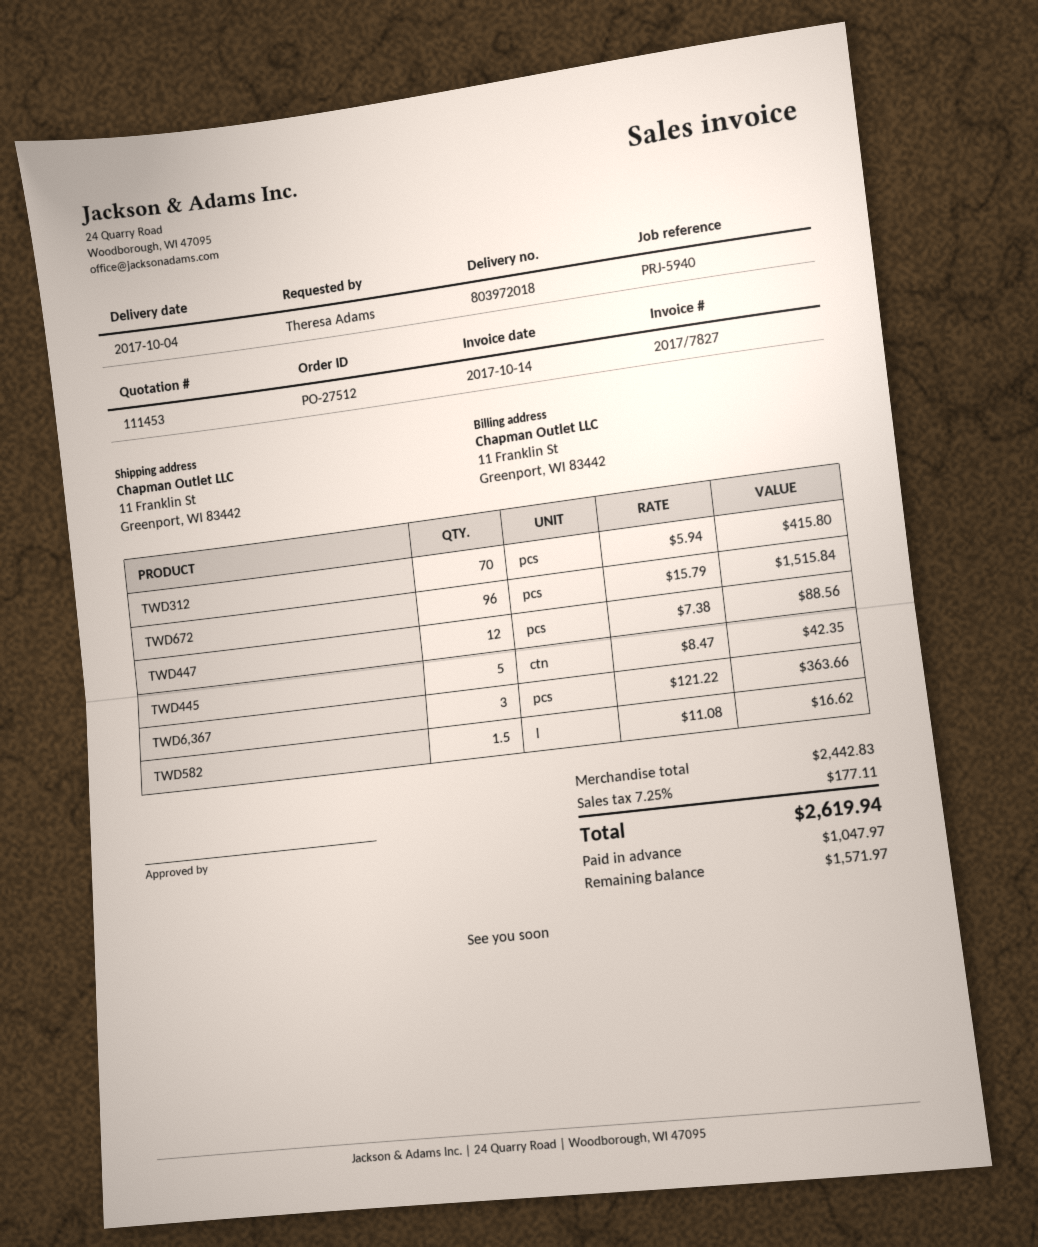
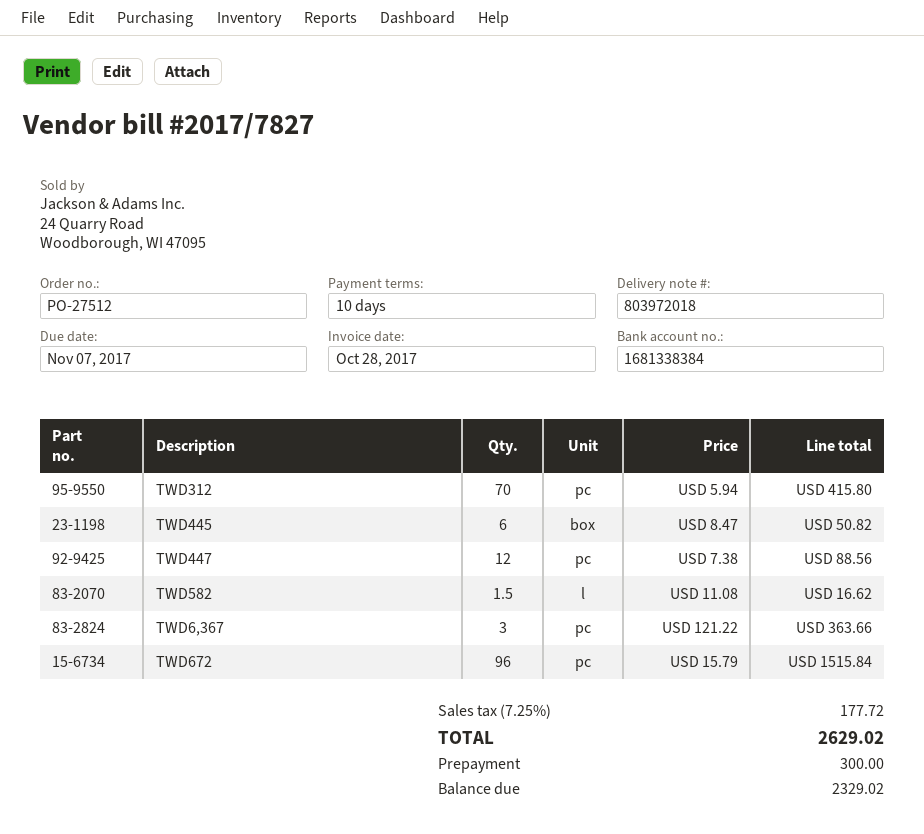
invoice date: 2017-10-14 -> 2017-10-28
TWD445: 5 x 8.47 = 42.35 -> 6 x 8.47 = 50.82
tax: 7.25% = 177.11 -> 7.25% = 177.72
total: 2619.94 -> 2629.02
deposit: 1047.97 -> 300.00
balance: 1571.97 -> 2329.02

